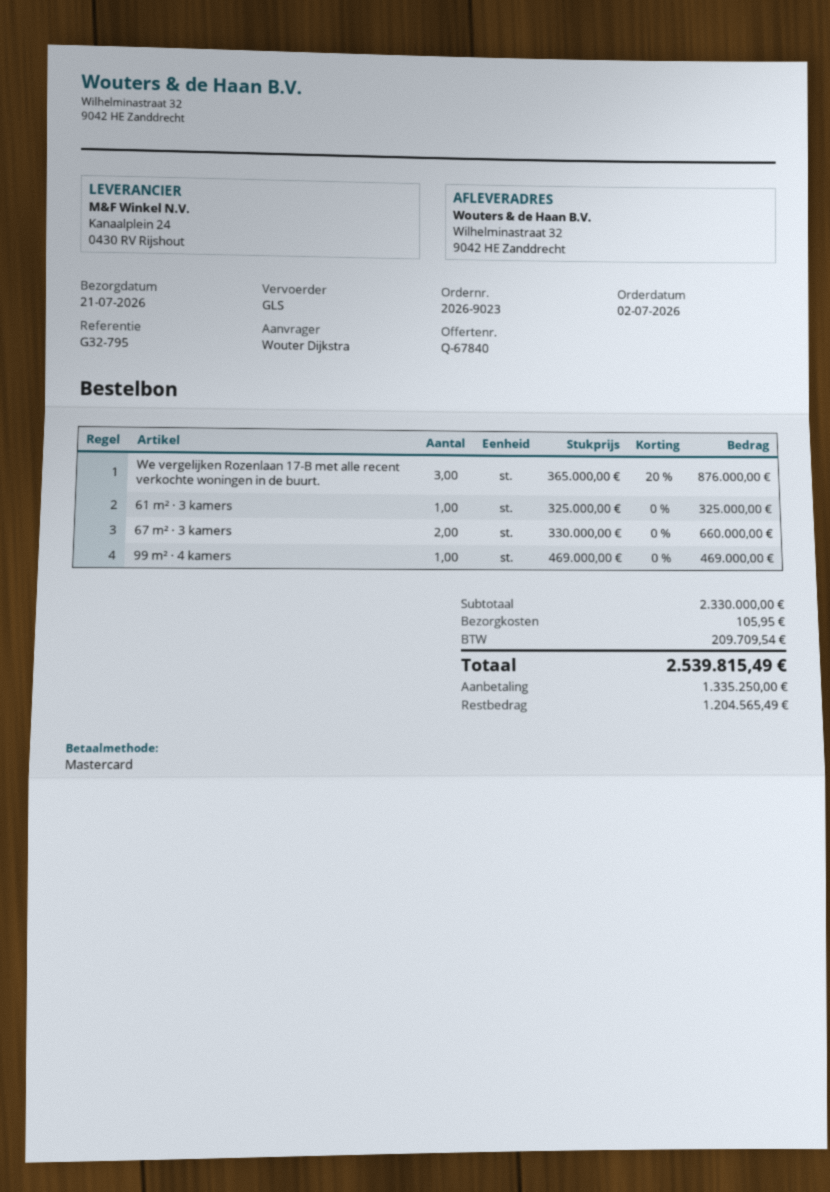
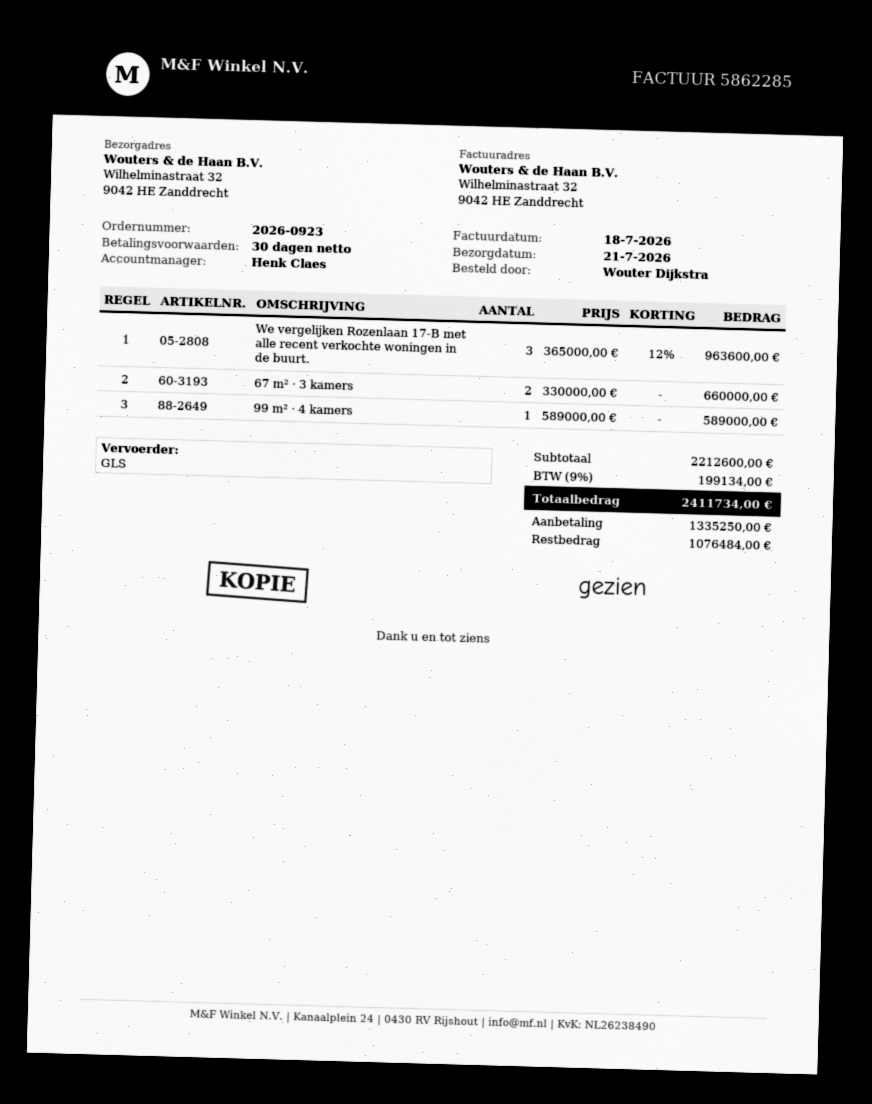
order number: 2026-9023 -> 2026-0923
We vergelijken Rozenlaan 17-B met alle recent verkochte woningen in de buurt.: 3 x 365000.00 - 20% = 876000.00 -> 3 x 365000.00 - 12% = 963600.00
61 m² · 3 kamers: 1 x 325000.00 = 325000.00 -> none
99 m² · 4 kamers: 1 x 469000.00 = 469000.00 -> 1 x 589000.00 = 589000.00
subtotal: 2330000.00 -> 2212600.00
shipping: 105.95 -> none
tax: 209709.54 -> 199134.00
total: 2539815.49 -> 2411734.00
balance: 1204565.49 -> 1076484.00

